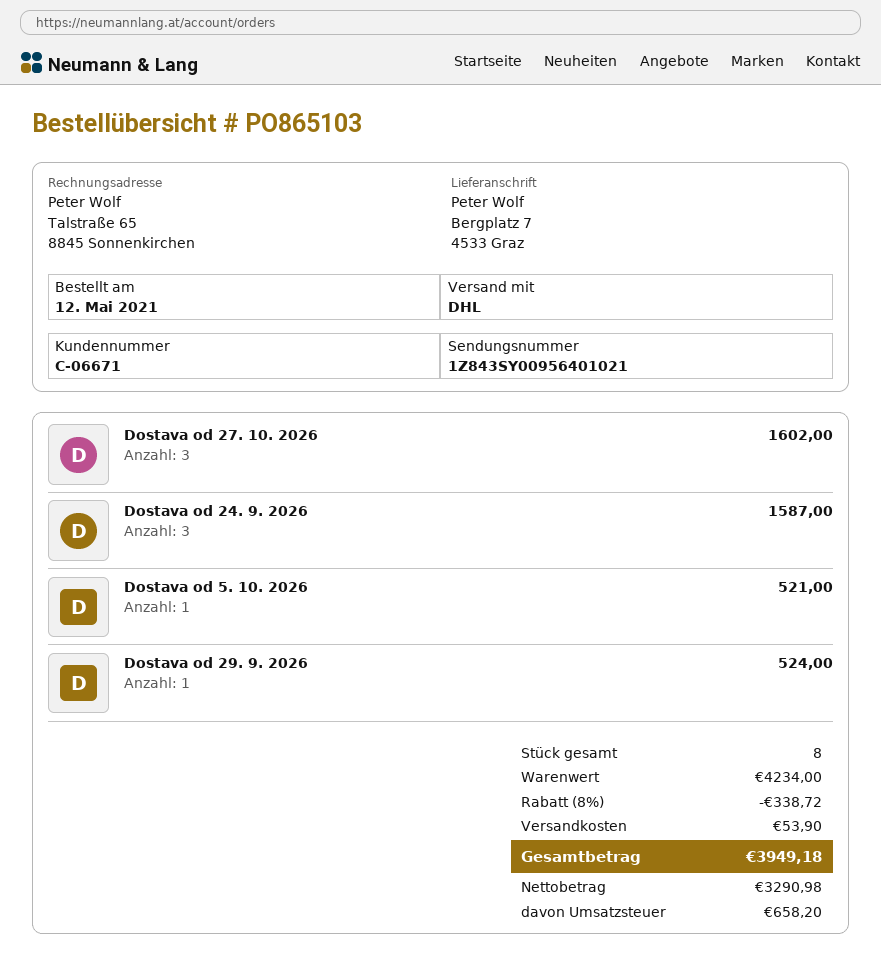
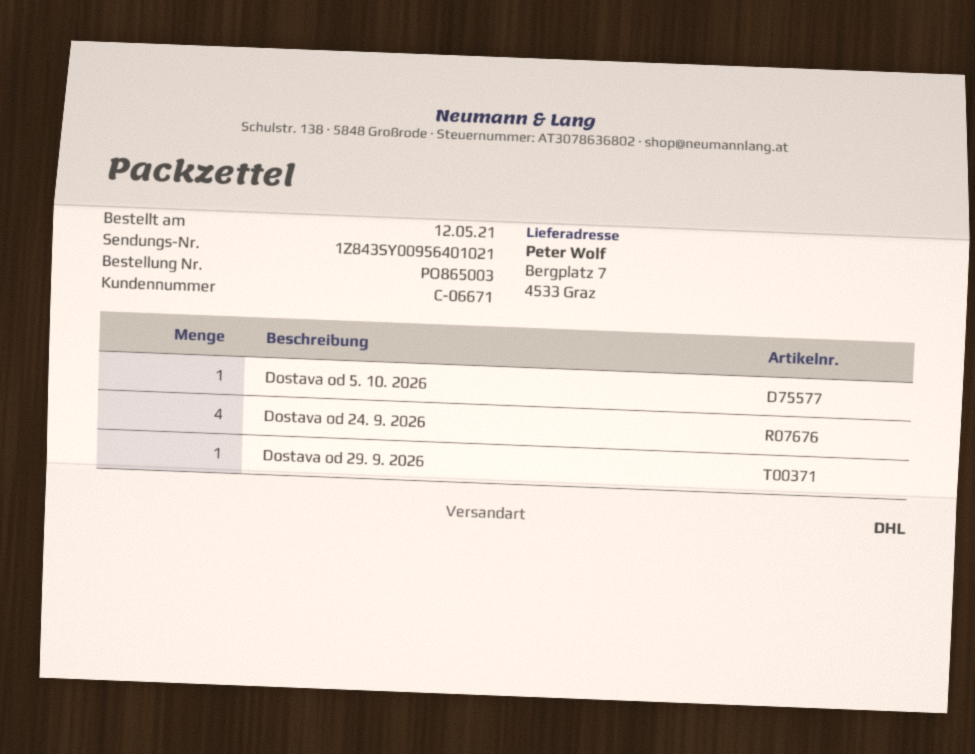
order number: PO865103 -> PO865003
Dostava od 27. 10. 2026: 3 -> none
Dostava od 24. 9. 2026: 3 -> 4

